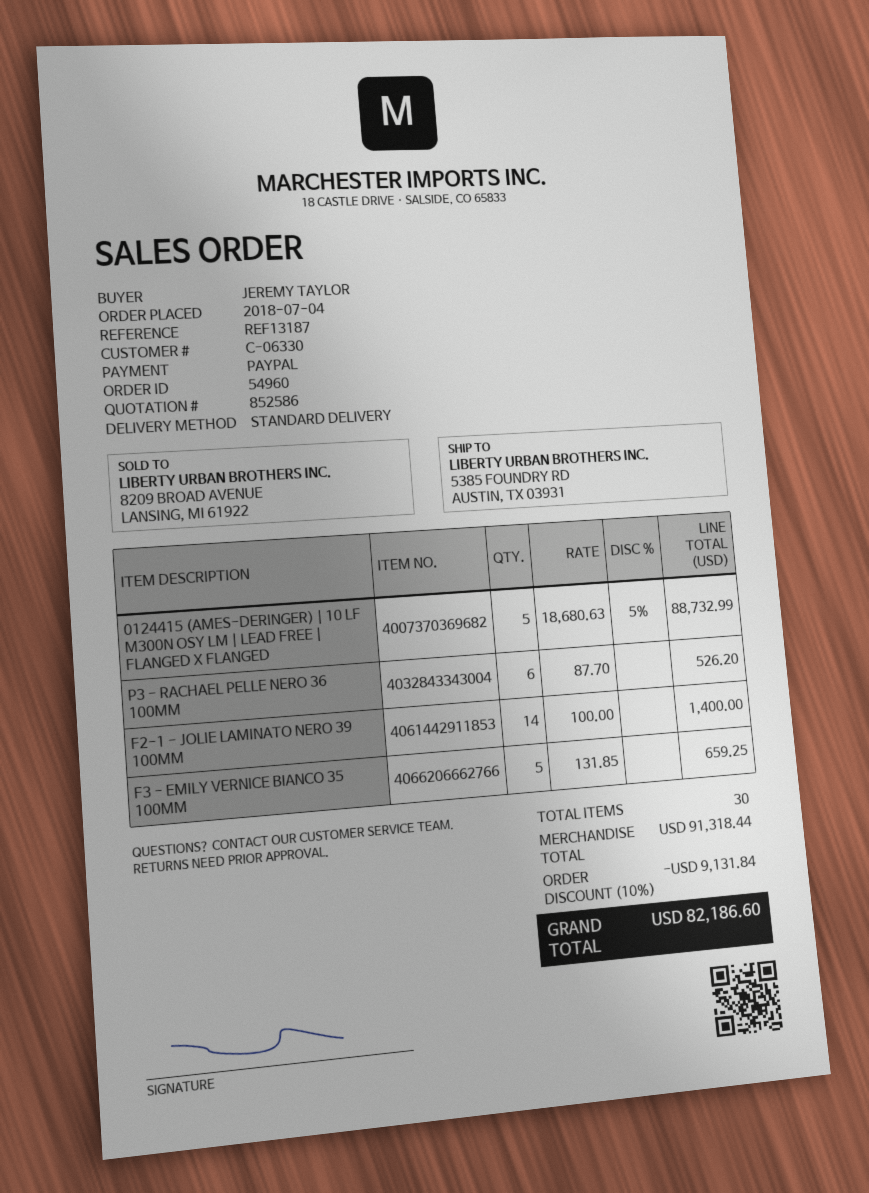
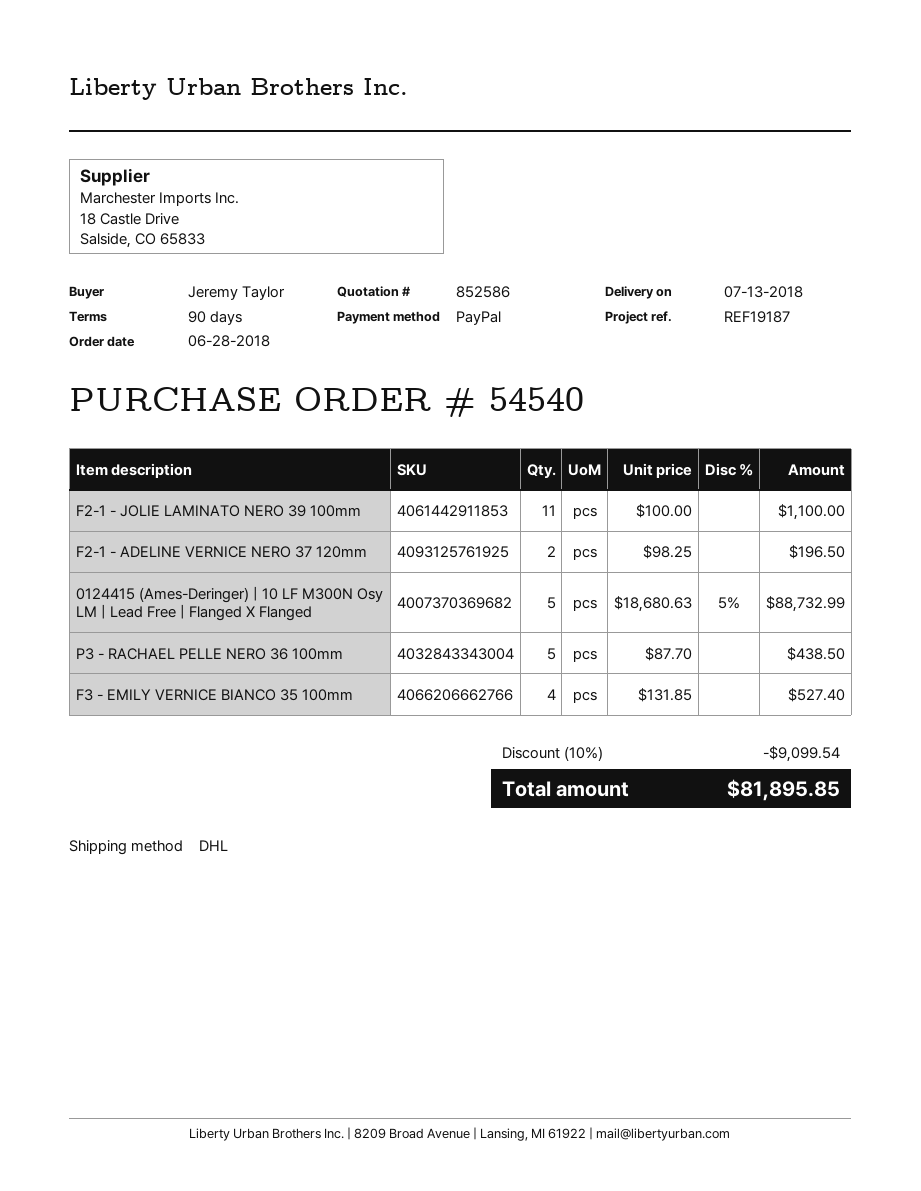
order number: 54960 -> 54540
order date: 2018-07-04 -> 2018-06-28
reference: REF13187 -> REF19187
shipping method: standard -> DHL
P3 - RACHAEL PELLE NERO 36 100MM: 6 x 87.70 = 526.20 -> 5 x 87.70 = 438.50
F2-1 - JOLIE LAMINATO NERO 39 100MM: 14 x 100.00 = 1400.00 -> 11 x 100.00 = 1100.00
F3 - EMILY VERNICE BIANCO 35 100MM: 5 x 131.85 = 659.25 -> 4 x 131.85 = 527.40
F2-1 - ADELINE VERNICE NERO 37 120mm: none -> 2 x 98.25 = 196.50
discount: 10% = 9131.84 -> 10% = 9099.54
total: 82186.60 -> 81895.85

